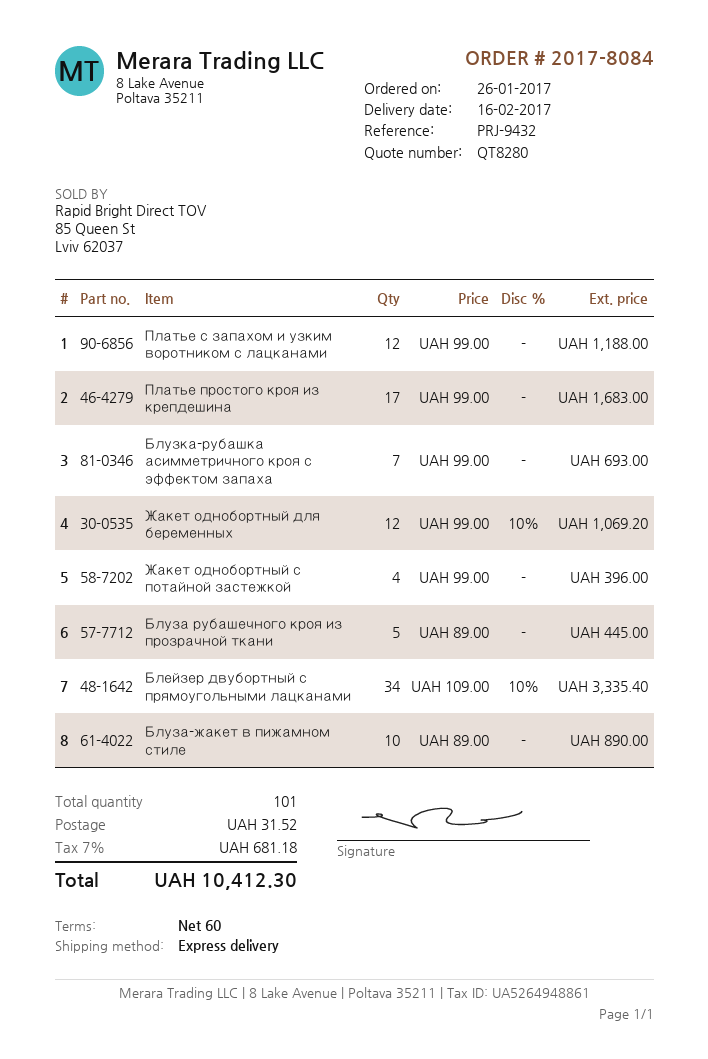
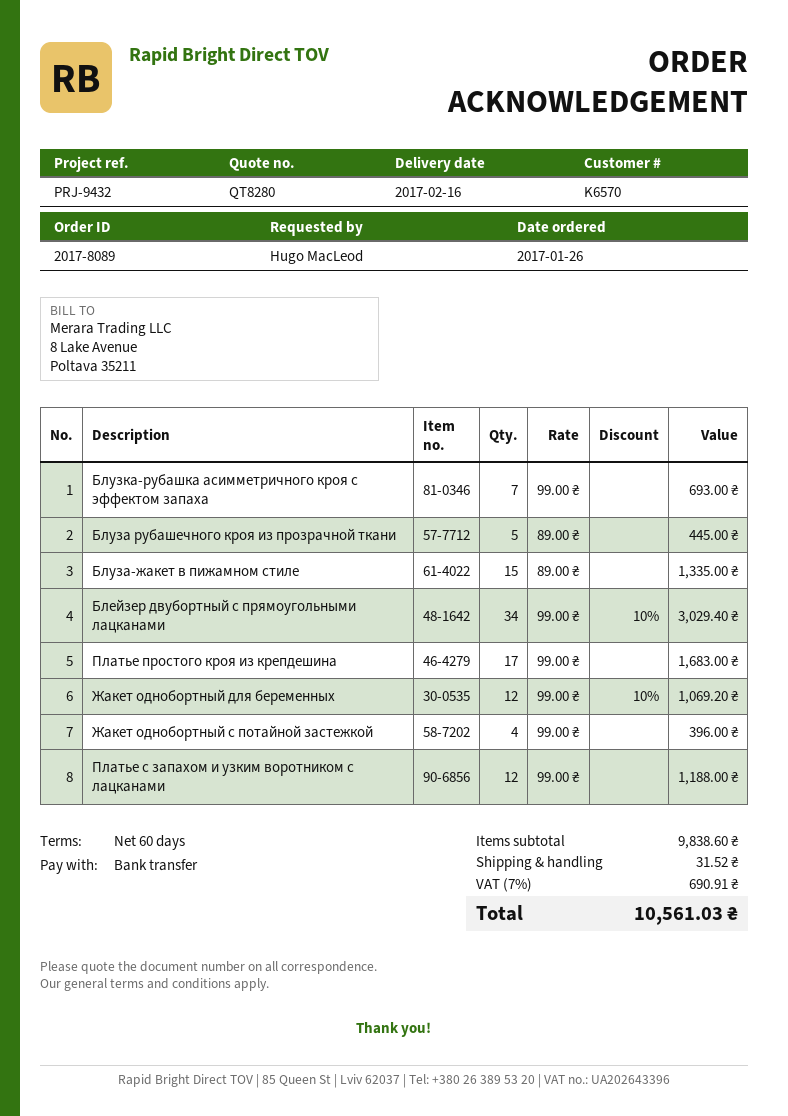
order number: 2017-8084 -> 2017-8089
Блейзер двубортный с прямоугольными лацканами: 34 x 109.00 - 10% = 3335.40 -> 34 x 99.00 - 10% = 3029.40
Блуза-жакет в пижамном стиле: 10 x 89.00 = 890.00 -> 15 x 89.00 = 1335.00
tax: 7% = 681.18 -> 7% = 690.91
total: 10412.30 -> 10561.03

